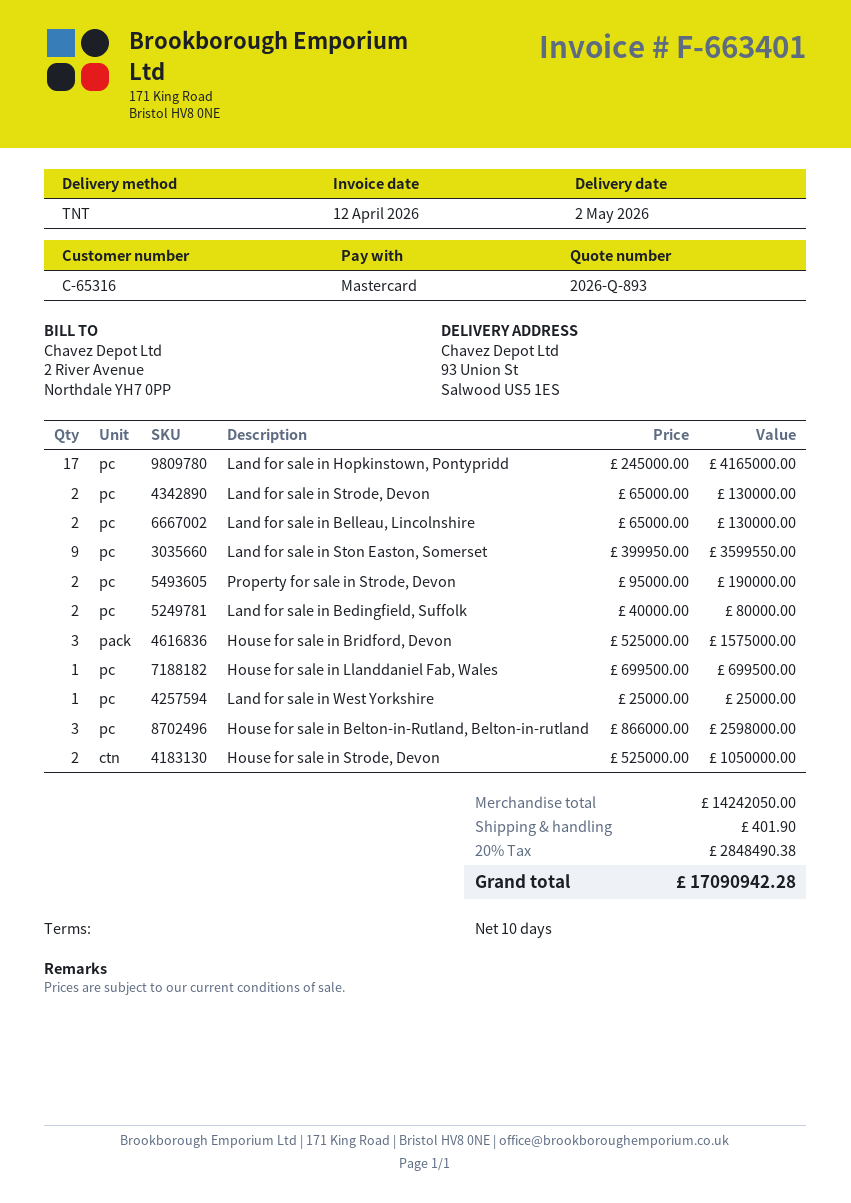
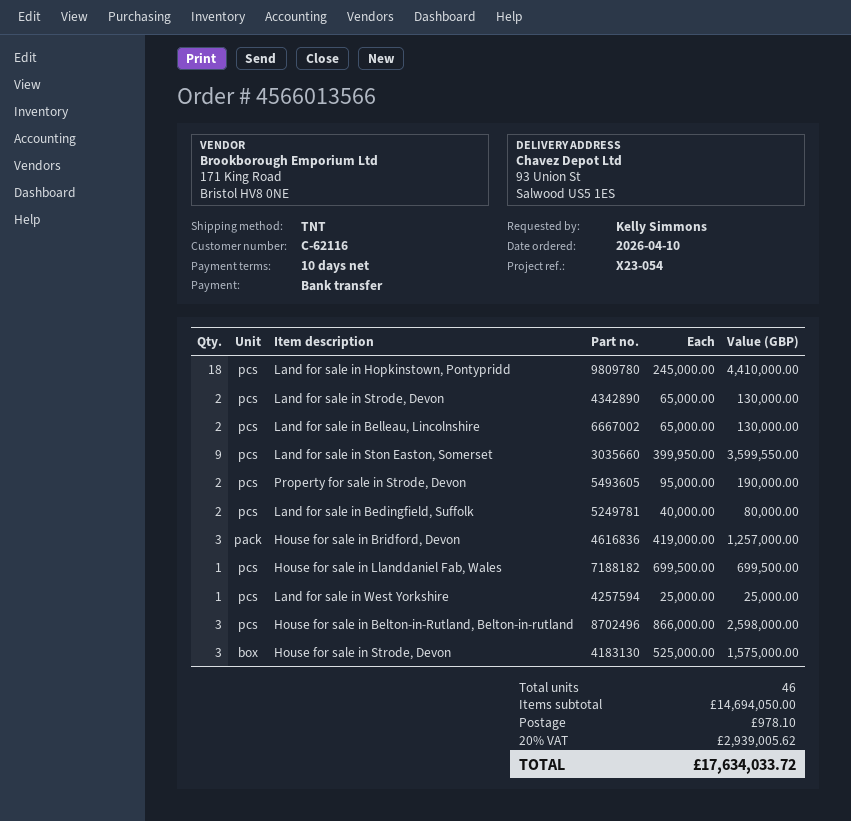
customer number: C-65316 -> C-62116
payment method: Mastercard -> bank transfer
Land for sale in Hopkinstown, Pontypridd: 17 x 245000.00 = 4165000.00 -> 18 x 245000.00 = 4410000.00
House for sale in Bridford, Devon: 3 x 525000.00 = 1575000.00 -> 3 x 419000.00 = 1257000.00
House for sale in Strode, Devon: 2 x 525000.00 = 1050000.00 -> 3 x 525000.00 = 1575000.00
subtotal: 14242050.00 -> 14694050.00
shipping: 401.90 -> 978.10
tax: 20% = 2848490.38 -> 20% = 2939005.62
total: 17090942.28 -> 17634033.72

